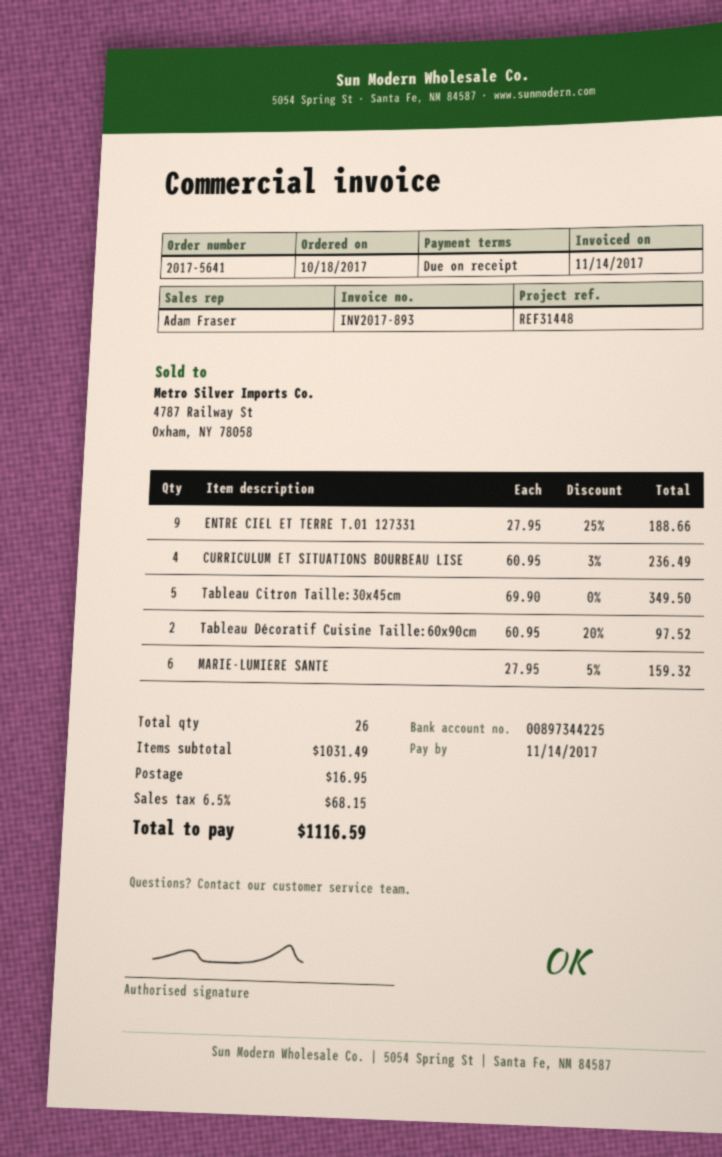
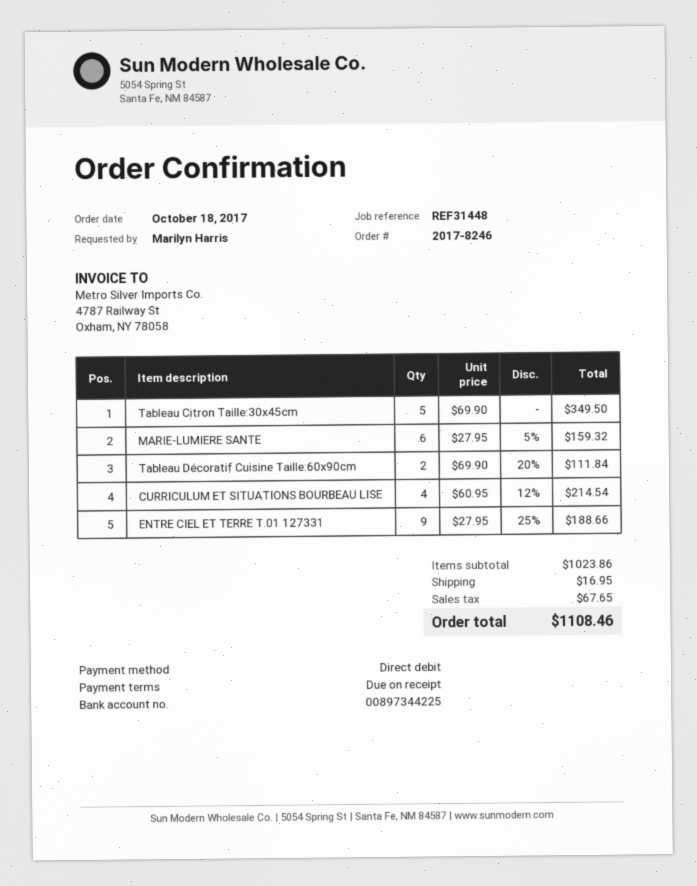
order number: 2017-5641 -> 2017-8246
CURRICULUM ET SITUATIONS BOURBEAU LISE: 4 x 60.95 - 3% = 236.49 -> 4 x 60.95 - 12% = 214.54
Tableau Décoratif Cuisine Taille:60x90cm: 2 x 60.95 - 20% = 97.52 -> 2 x 69.90 - 20% = 111.84
subtotal: 1031.49 -> 1023.86
tax: 68.15 -> 67.65
total: 1116.59 -> 1108.46

